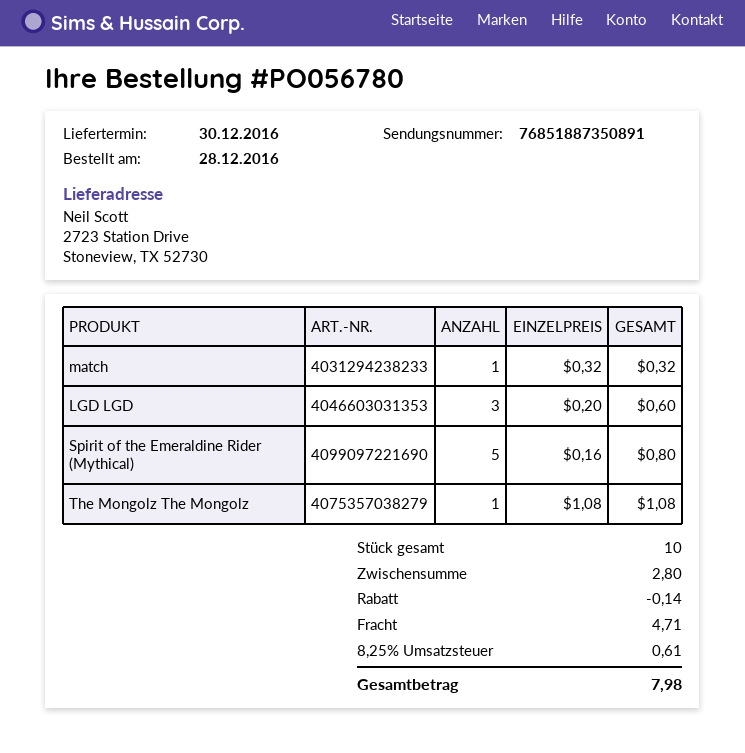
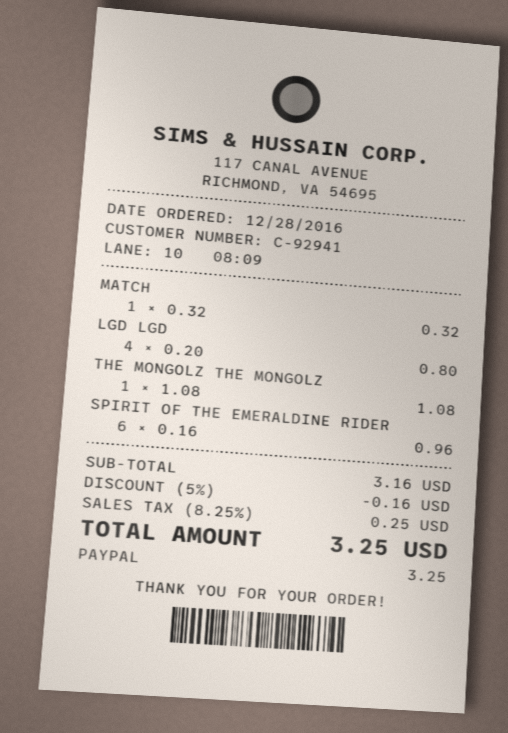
LGD LGD: 3 x 0.20 = 0.60 -> 4 x 0.20 = 0.80
Spirit of the Emeraldine Rider (Mythical): 5 x 0.16 = 0.80 -> 6 x 0.16 = 0.96
subtotal: 2.80 -> 3.16
discount: 0.14 -> 0.16
shipping: 4.71 -> none
tax: 8.25% = 0.61 -> 8.25% = 0.25
total: 7.98 -> 3.25

